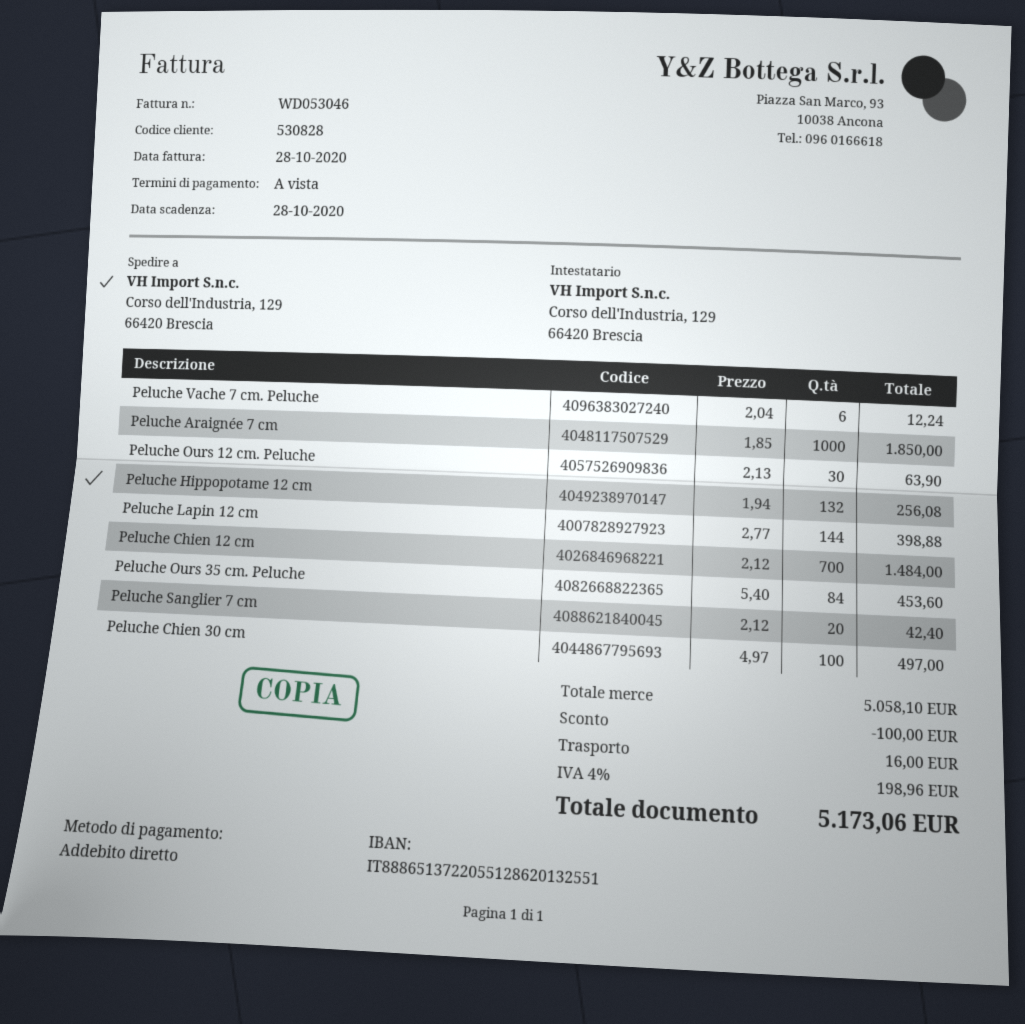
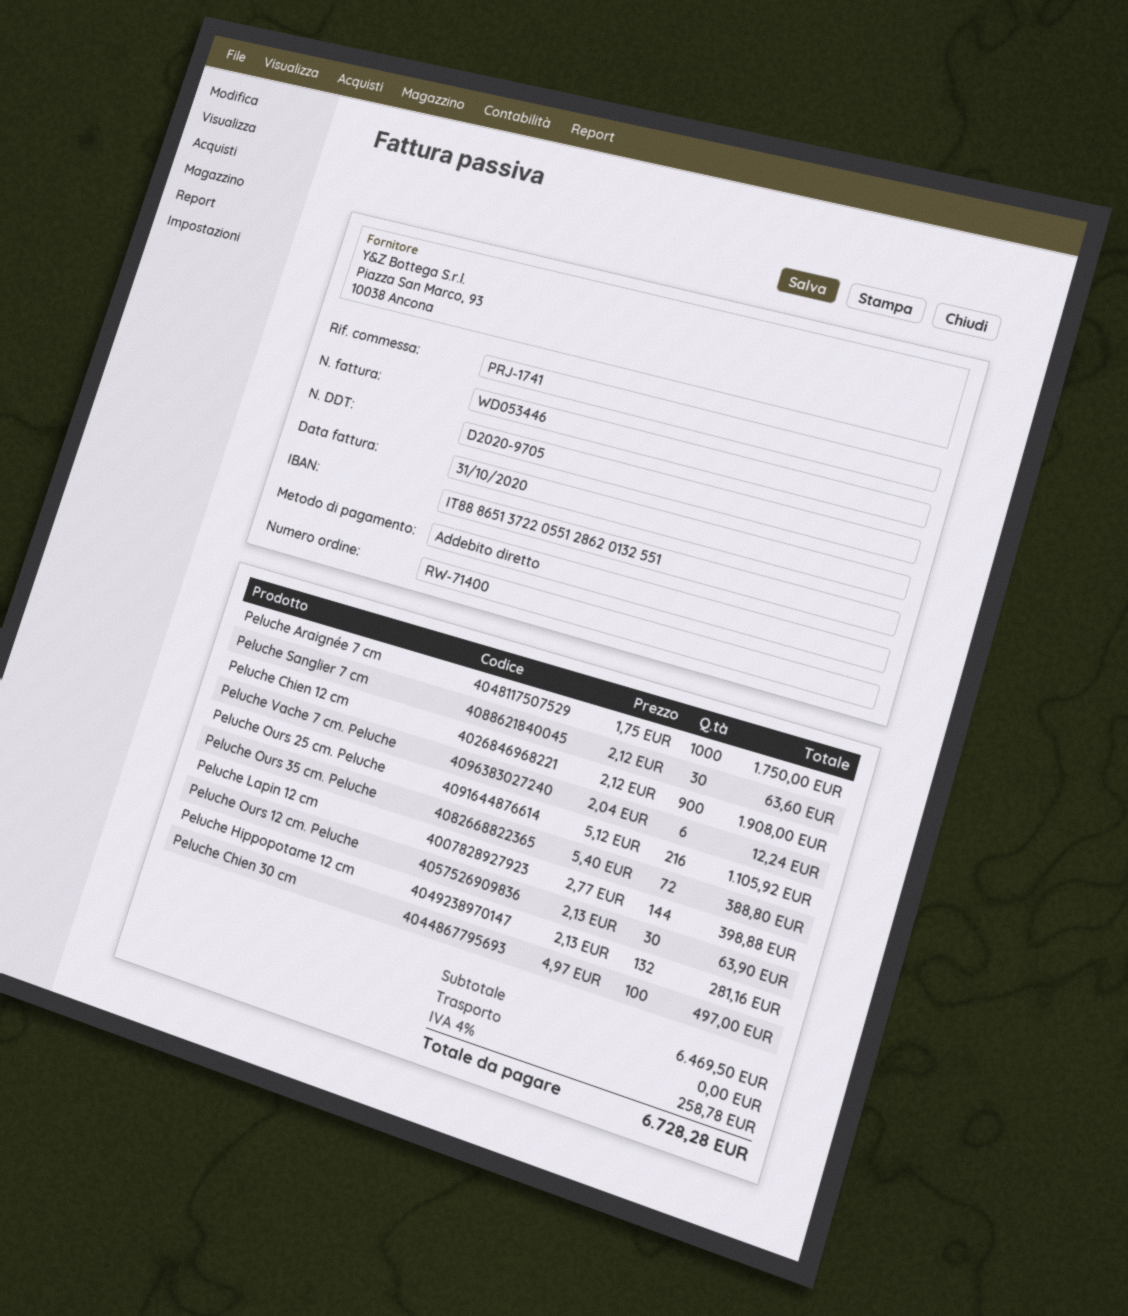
invoice number: WD053046 -> WD053446
invoice date: 2020-10-28 -> 2020-10-31
Peluche Araignée 7 cm: 1000 x 1.85 = 1850.00 -> 1000 x 1.75 = 1750.00
Peluche Hippopotame 12 cm: 132 x 1.94 = 256.08 -> 132 x 2.13 = 281.16
Peluche Chien 12 cm: 700 x 2.12 = 1484.00 -> 900 x 2.12 = 1908.00
Peluche Ours 35 cm. Peluche: 84 x 5.40 = 453.60 -> 72 x 5.40 = 388.80
Peluche Sanglier 7 cm: 20 x 2.12 = 42.40 -> 30 x 2.12 = 63.60
Peluche Ours 25 cm. Peluche: none -> 216 x 5.12 = 1105.92
subtotal: 5058.10 -> 6469.50
discount: 100.00 -> none
shipping: 16.00 -> 0.00
tax: 4% = 198.96 -> 4% = 258.78
total: 5173.06 -> 6728.28

